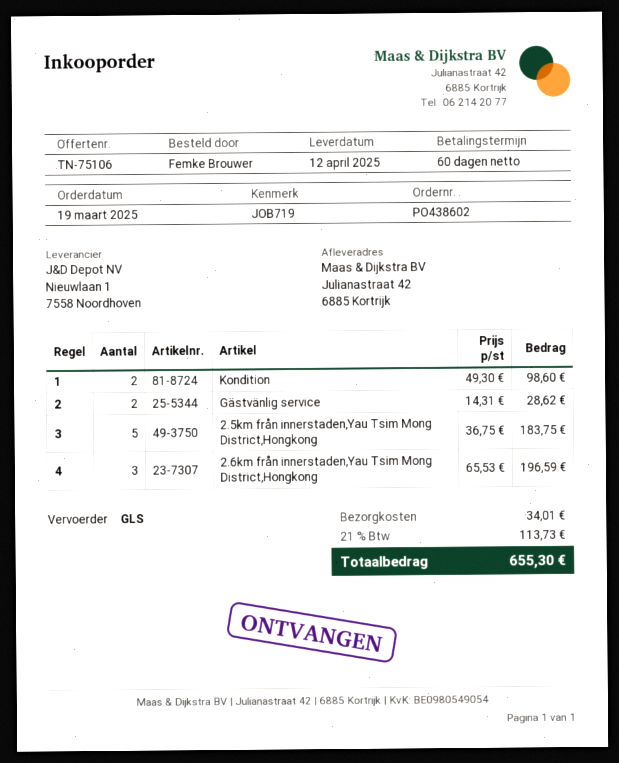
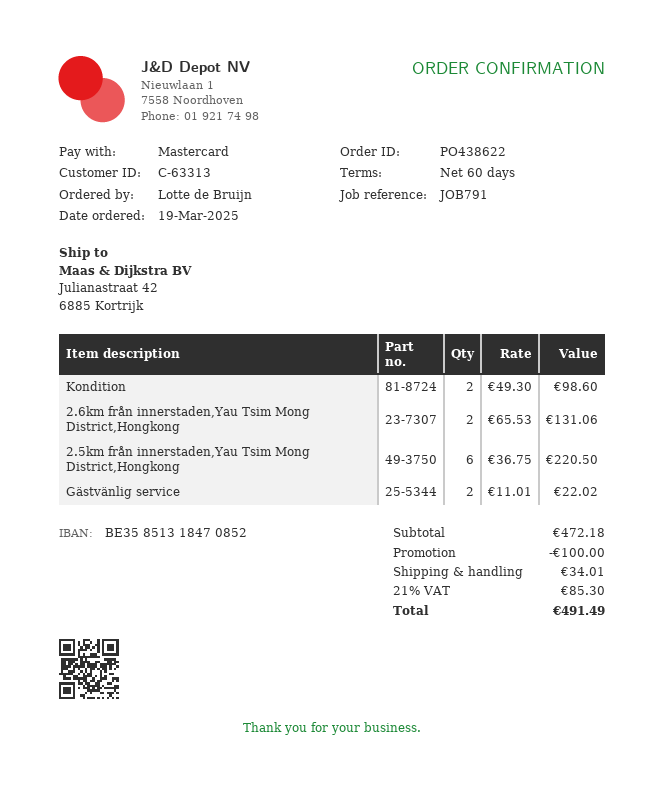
order number: PO438602 -> PO438622
reference: JOB719 -> JOB791
ordered by: Femke Brouwer -> Lotte de Bruijn
Gästvänlig service: 2 x 14.31 = 28.62 -> 2 x 11.01 = 22.02
2.5km från innerstaden,Yau Tsim Mong District,Hongkong: 5 x 36.75 = 183.75 -> 6 x 36.75 = 220.50
2.6km från innerstaden,Yau Tsim Mong District,Hongkong: 3 x 65.53 = 196.59 -> 2 x 65.53 = 131.06
discount: none -> 100.00
tax: 21% = 113.73 -> 21% = 85.30
total: 655.30 -> 491.49

